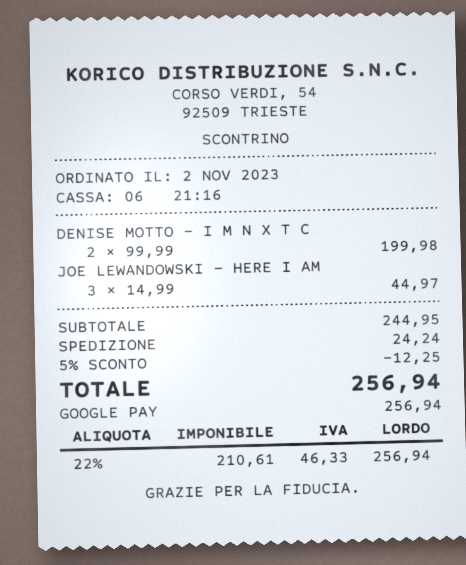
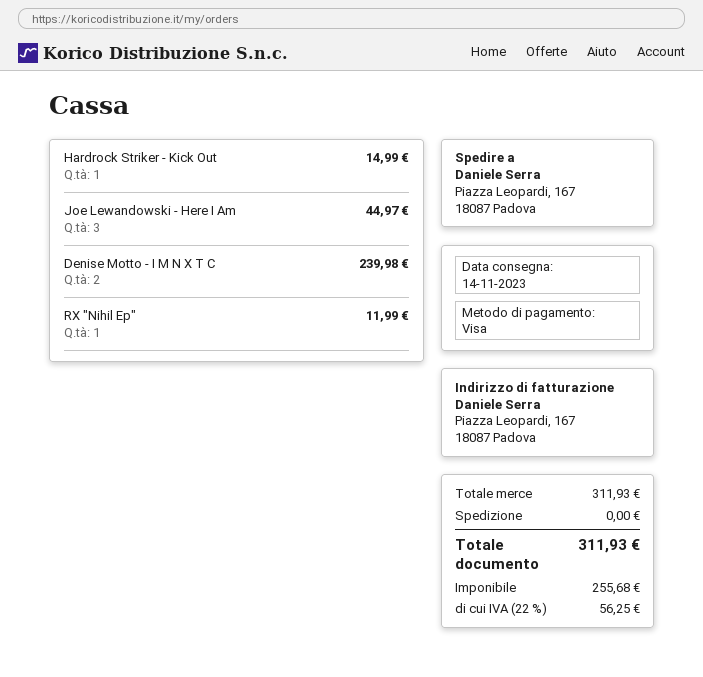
payment method: Google Pay -> Visa
DENISE MOTTO - I M N X T C: 2 for 199.98 -> 2 for 239.98
Hardrock Striker - Kick Out: none -> 1 for 14.99
RX "Nihil Ep": none -> 1 for 11.99
subtotal: 244.95 -> 311.93
discount: 5% = 12.25 -> none
shipping: 24.24 -> 0.00
net: 210.61 -> 255.68
tax: 22% = 46.33 -> 22% = 56.25
total: 256.94 -> 311.93

